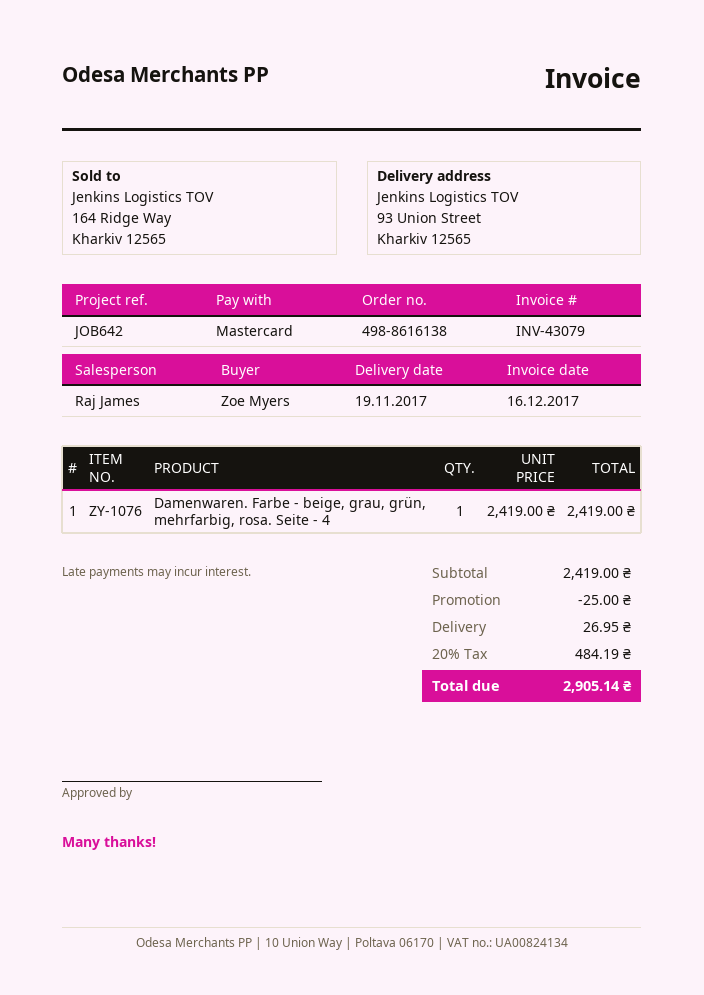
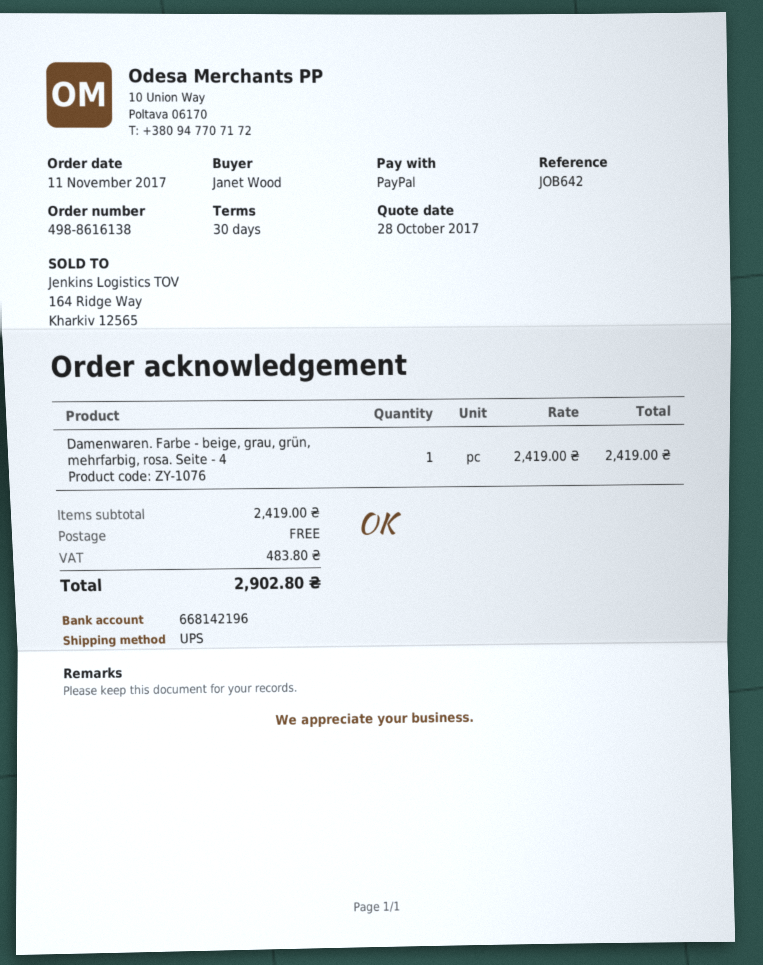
ordered by: Zoe Myers -> Janet Wood
payment method: Mastercard -> PayPal
discount: 25.00 -> none
shipping: 26.95 -> 0.00
tax: 484.19 -> 483.80
total: 2905.14 -> 2902.80

